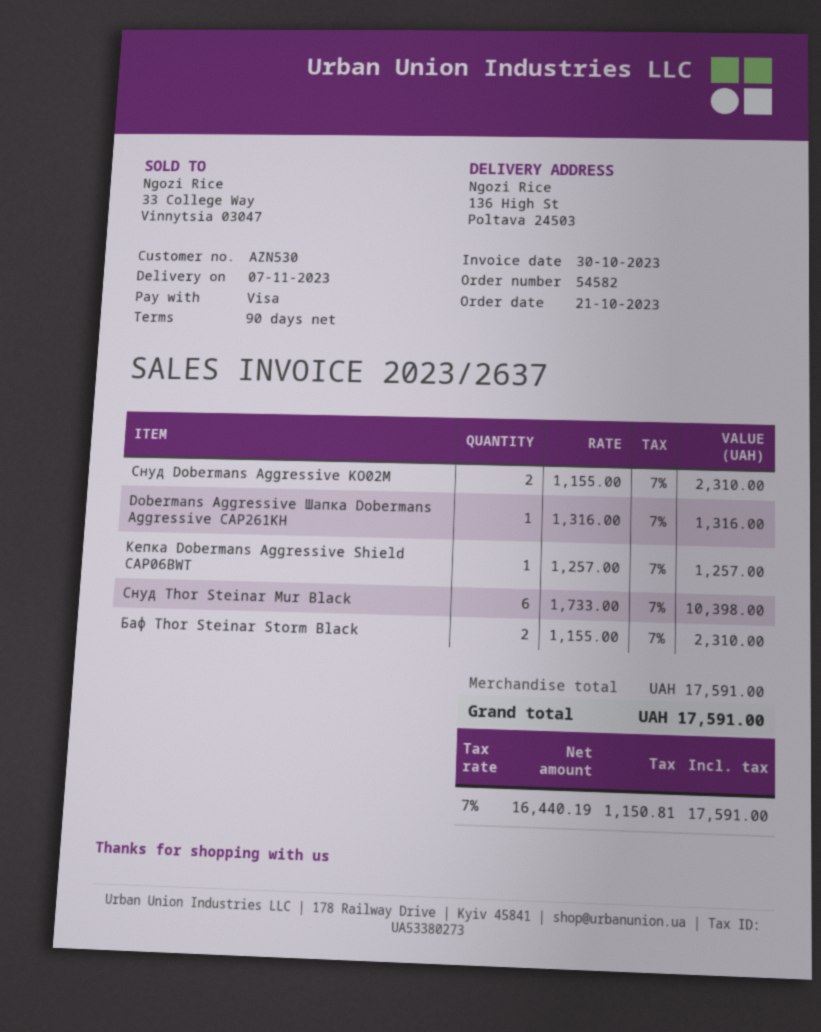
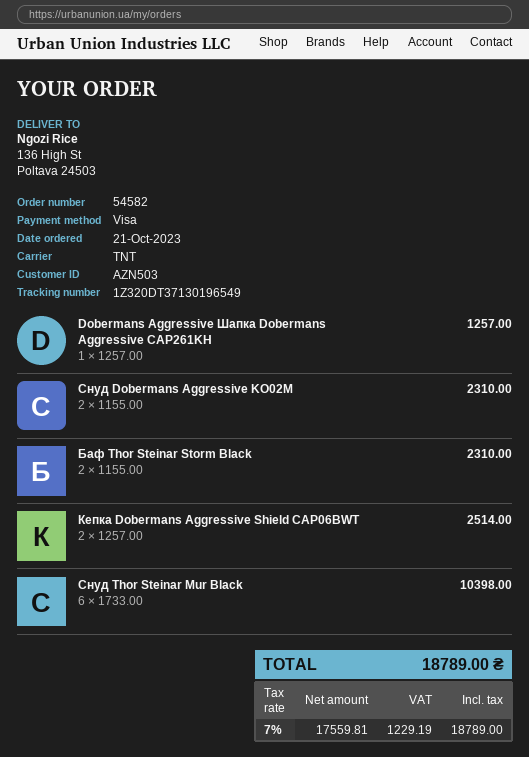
customer number: AZN530 -> AZN503
Dobermans Aggressive Шапка Dobermans Aggressive CAP261KH: 1 x 1316.00 = 1316.00 -> 1 x 1257.00 = 1257.00
Кепка Dobermans Aggressive Shield CAP06BWT: 1 x 1257.00 = 1257.00 -> 2 x 1257.00 = 2514.00
net: 16440.19 -> 17559.81
tax: 7% = 1150.81 -> 7% = 1229.19
total: 17591.00 -> 18789.00

